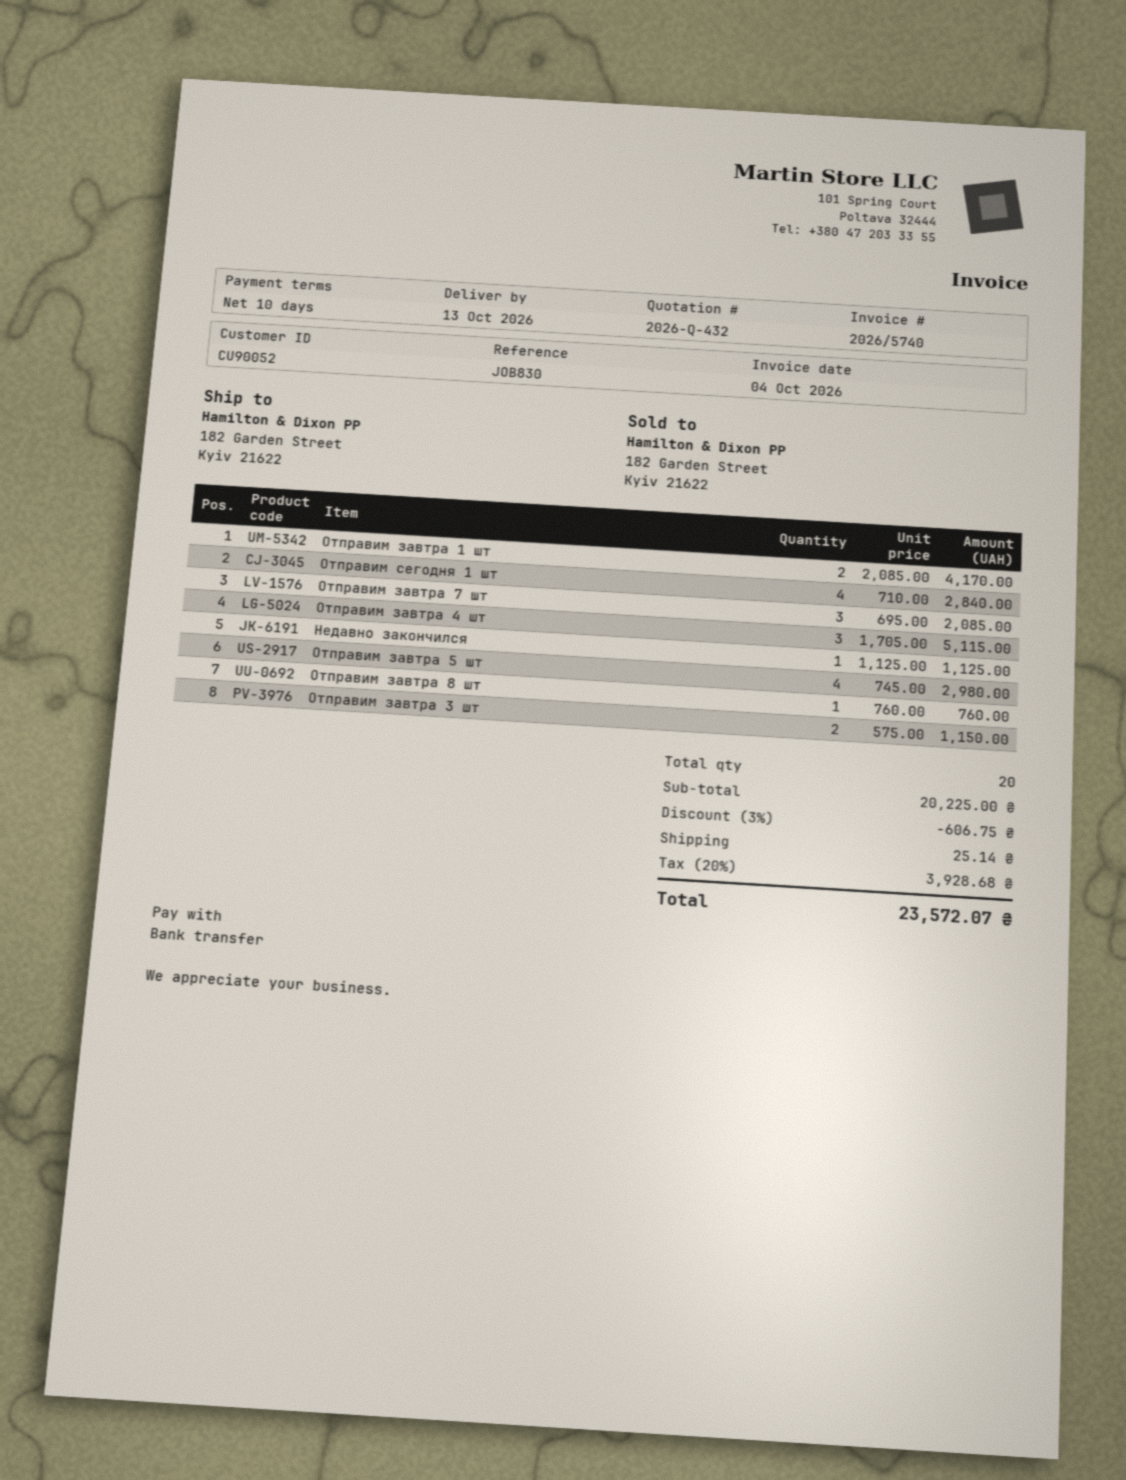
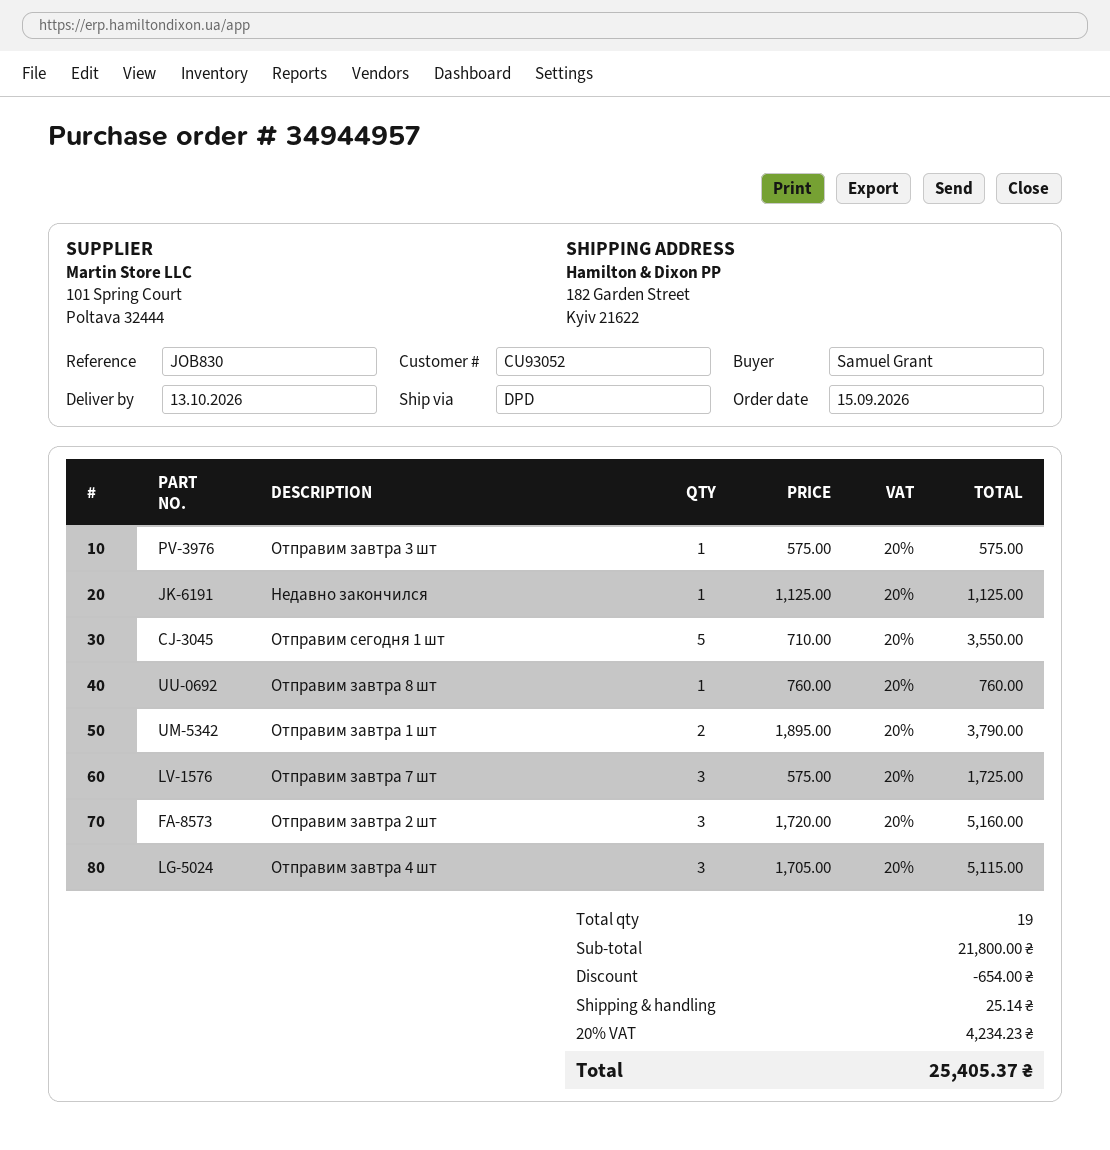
customer number: CU90052 -> CU93052
Отправим завтра 1 шт: 2 x 2085.00 = 4170.00 -> 2 x 1895.00 = 3790.00
Отправим сегодня 1 шт: 4 x 710.00 = 2840.00 -> 5 x 710.00 = 3550.00
Отправим завтра 7 шт: 3 x 695.00 = 2085.00 -> 3 x 575.00 = 1725.00
Отправим завтра 5 шт: 4 x 745.00 = 2980.00 -> none
Отправим завтра 3 шт: 2 x 575.00 = 1150.00 -> 1 x 575.00 = 575.00
Отправим завтра 2 шт: none -> 3 x 1720.00 = 5160.00
total quantity: 20 -> 19
subtotal: 20225.00 -> 21800.00
discount: 606.75 -> 654.00
tax: 20% = 3928.68 -> 20% = 4234.23
total: 23572.07 -> 25405.37

